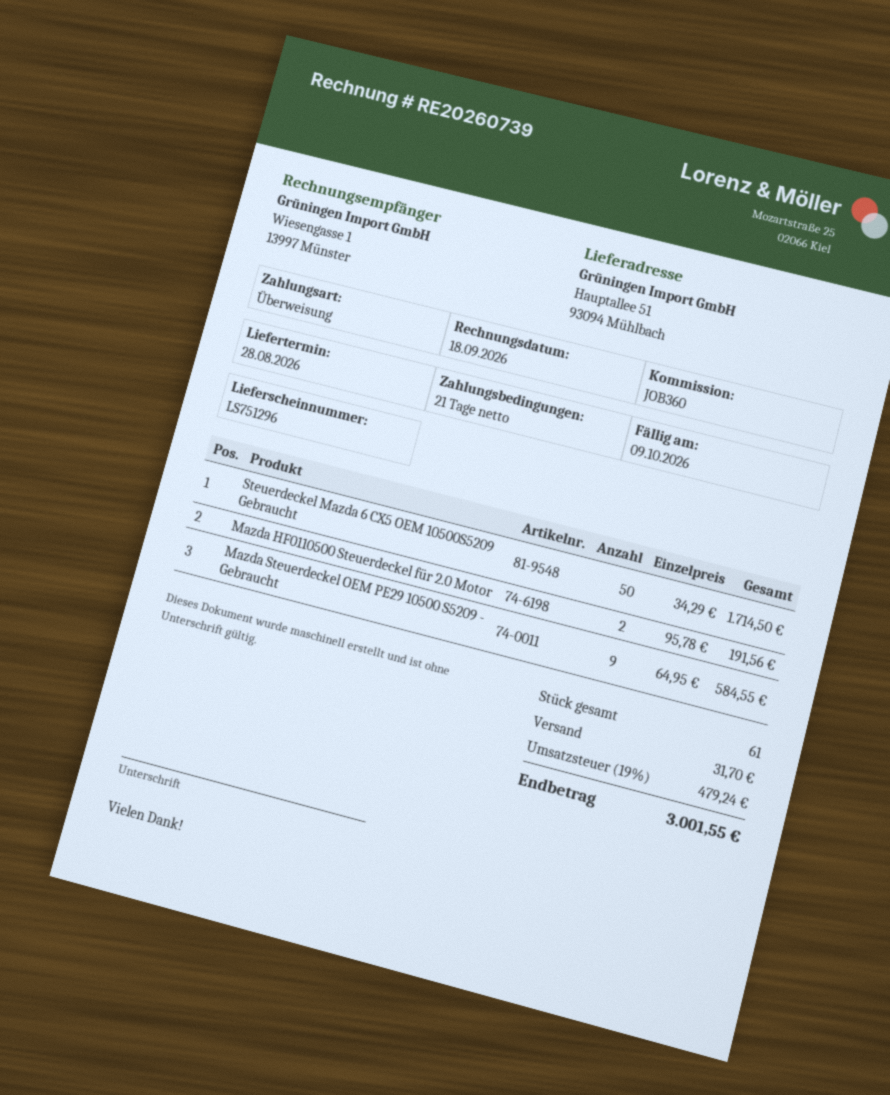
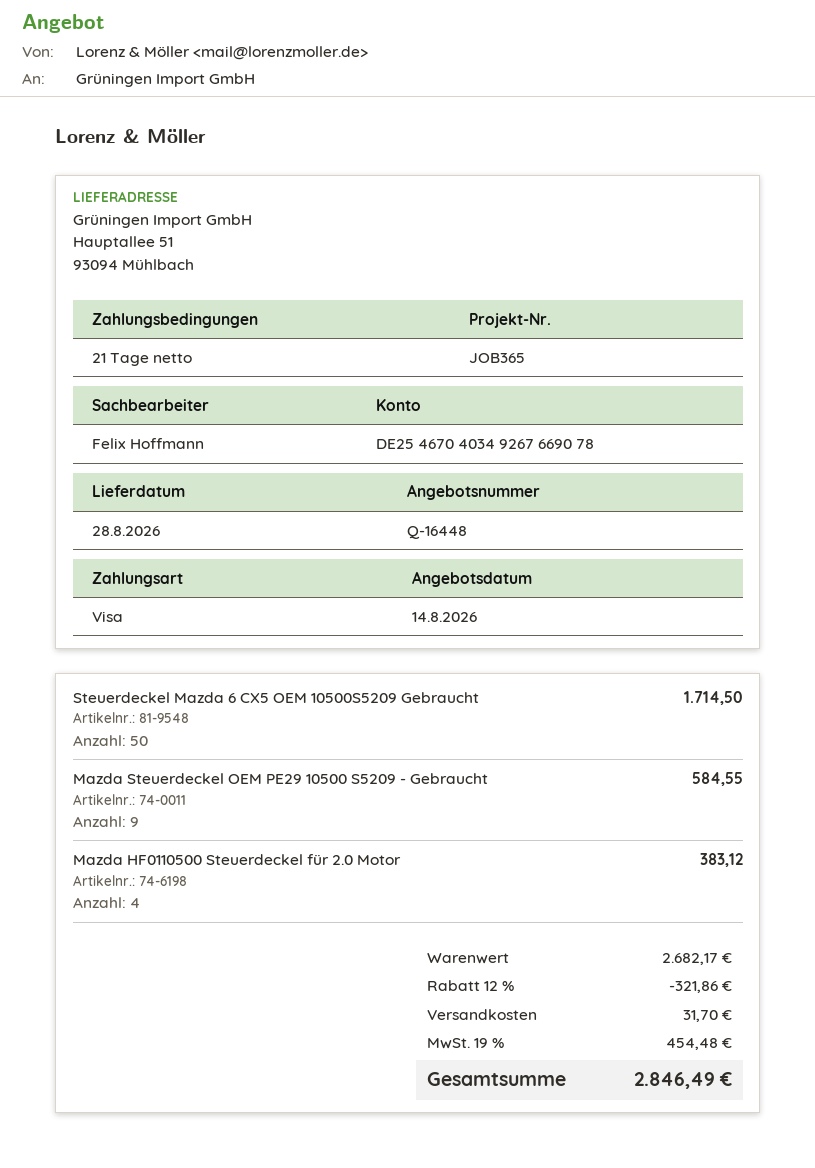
reference: JOB360 -> JOB365
payment method: bank transfer -> Visa
Mazda HF0110500 Steuerdeckel für 2.0 Motor: 2 for 191.56 -> 4 for 383.12
discount: none -> 12% = 321.86
tax: 19% = 479.24 -> 19% = 454.48
total: 3001.55 -> 2846.49

